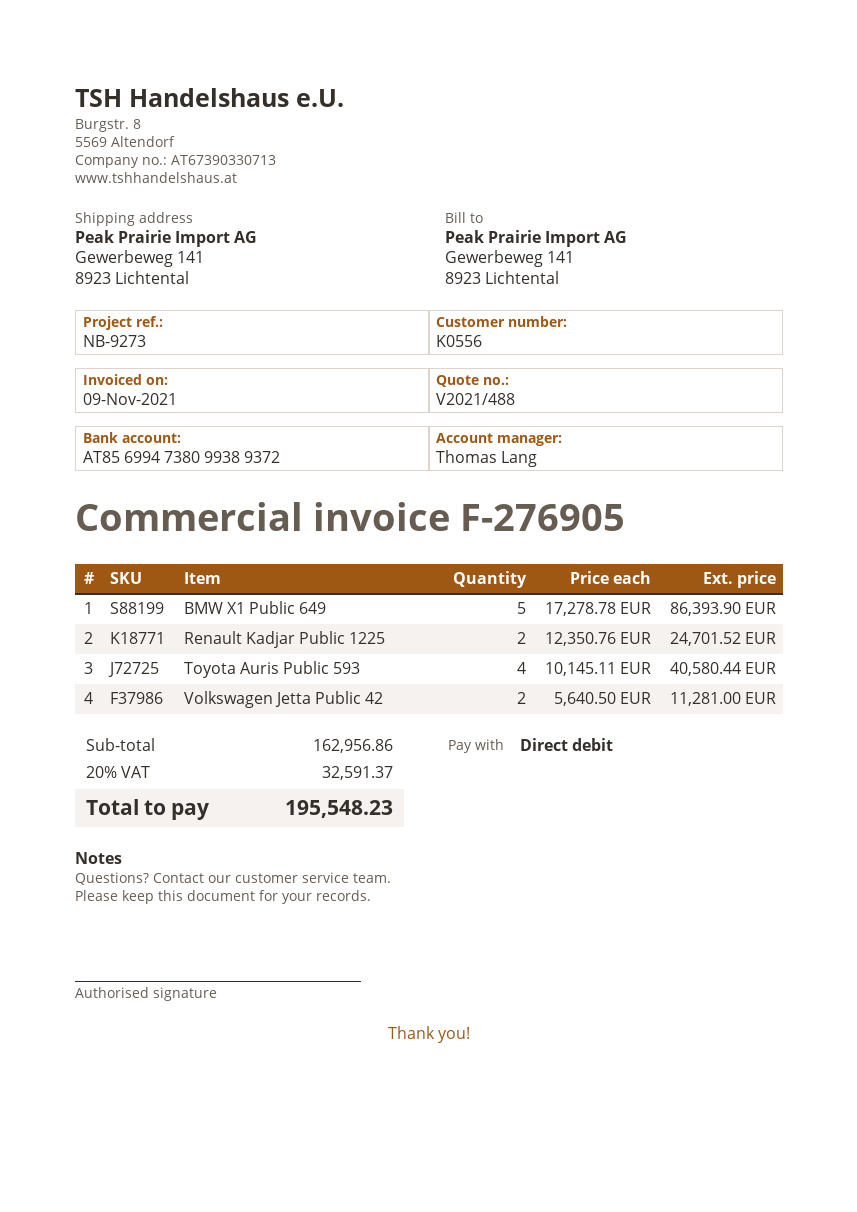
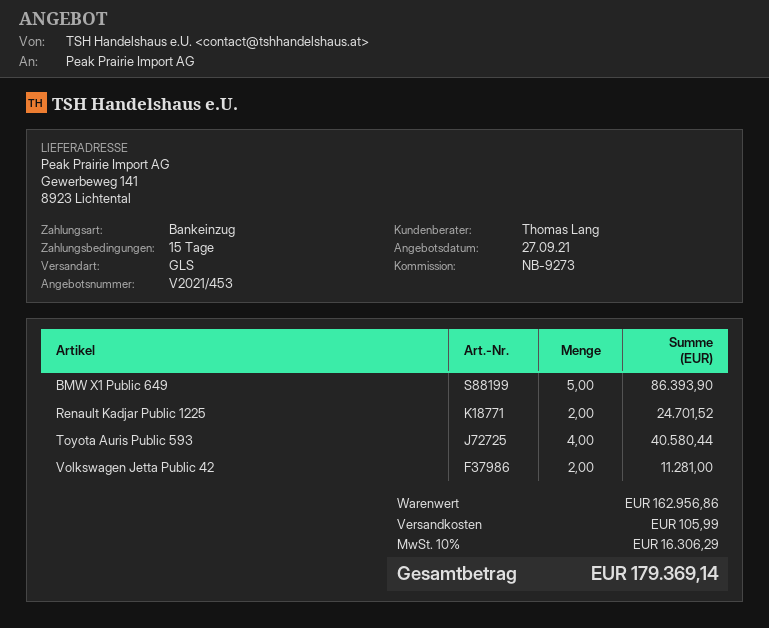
quote number: V2021/488 -> V2021/453
shipping: none -> 105.99
tax: 20% = 32591.37 -> 10% = 16306.29
total: 195548.23 -> 179369.14

